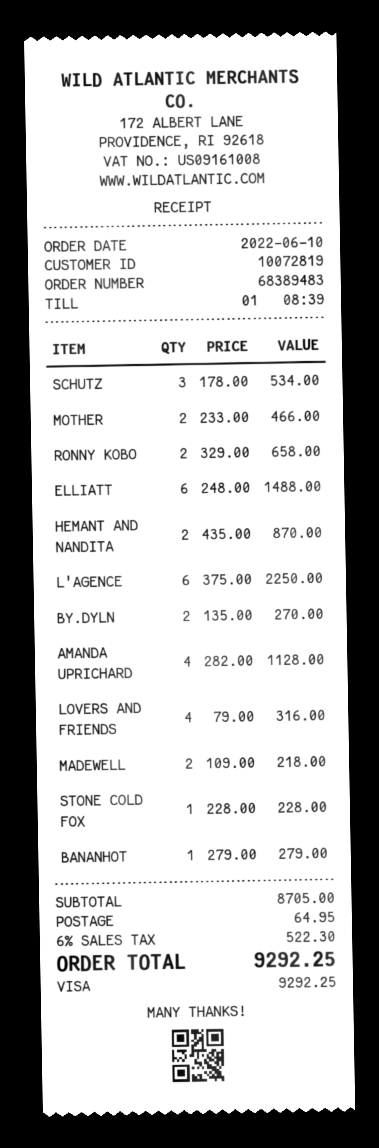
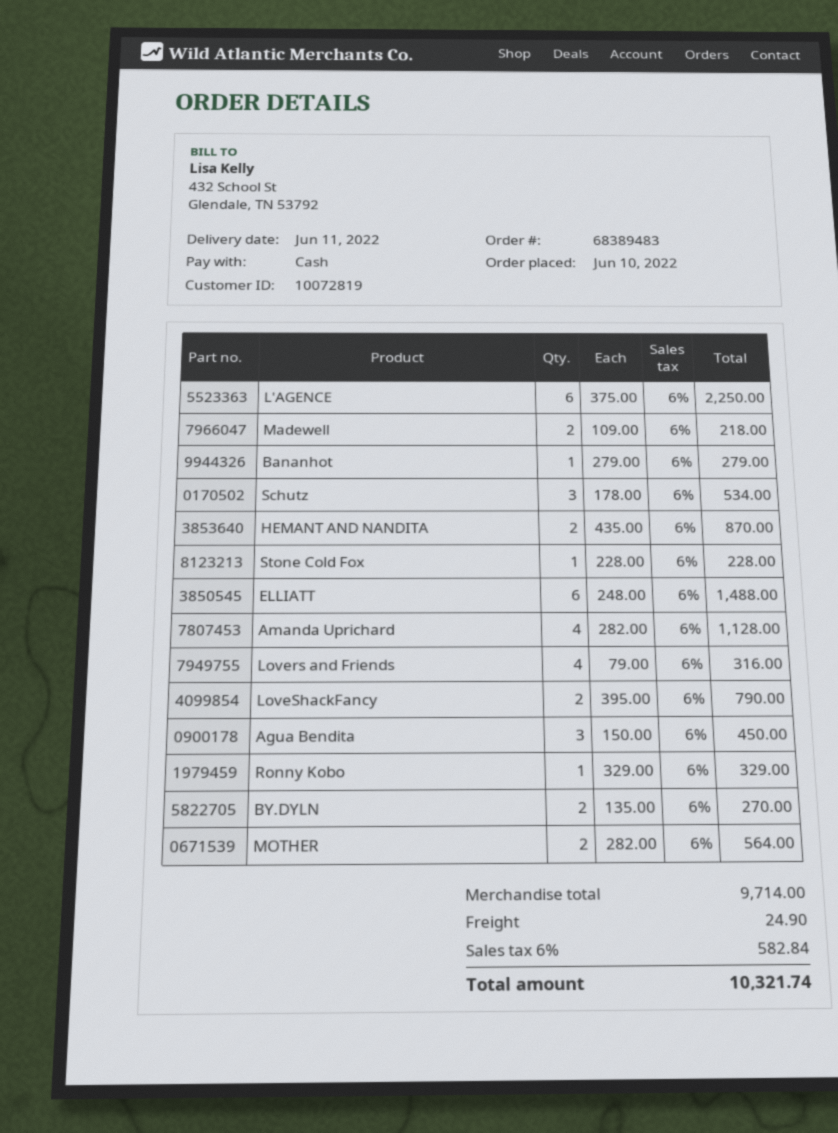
payment method: Visa -> cash
MOTHER: 2 x 233.00 = 466.00 -> 2 x 282.00 = 564.00
RONNY KOBO: 2 x 329.00 = 658.00 -> 1 x 329.00 = 329.00
LoveShackFancy: none -> 2 x 395.00 = 790.00
Agua Bendita: none -> 3 x 150.00 = 450.00
subtotal: 8705.00 -> 9714.00
shipping: 64.95 -> 24.90
tax: 6% = 522.30 -> 6% = 582.84
total: 9292.25 -> 10321.74

